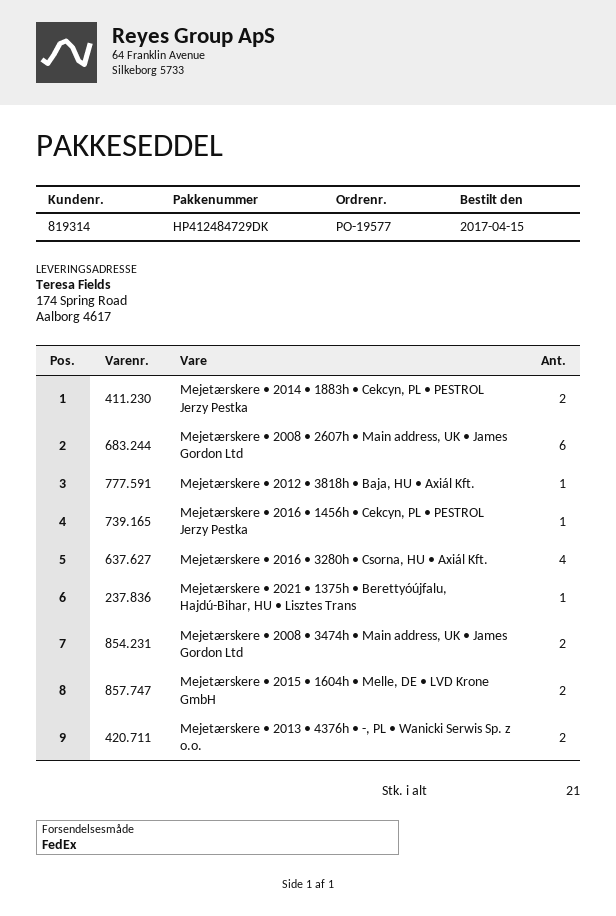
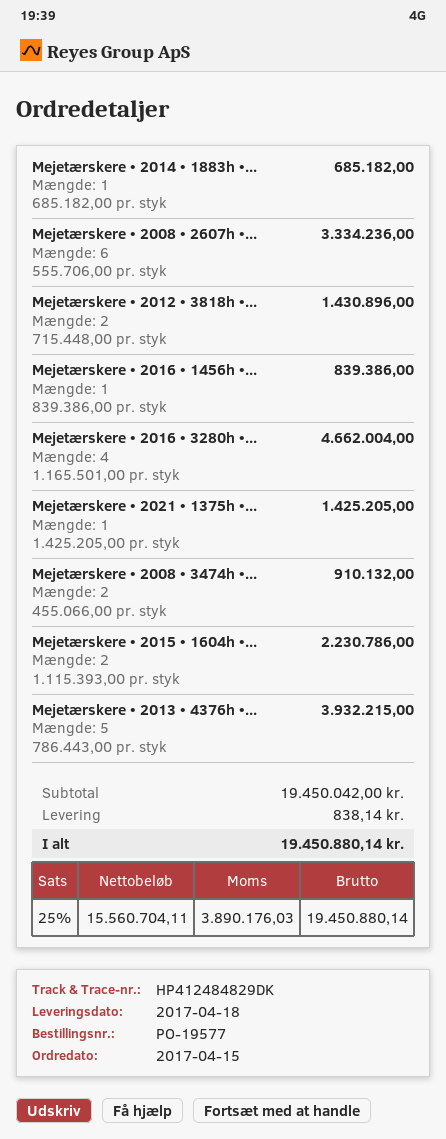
tracking number: HP412484729DK -> HP412484829DK
Mejetærskere • 2014 • 1883h • Cekcyn, PL • PESTROL Jerzy Pestka: 2 -> 1
Mejetærskere • 2012 • 3818h • Baja, HU • Axiál Kft.: 1 -> 2
Mejetærskere • 2013 • 4376h • -, PL • Wanicki Serwis Sp. z o.o.: 2 -> 5

